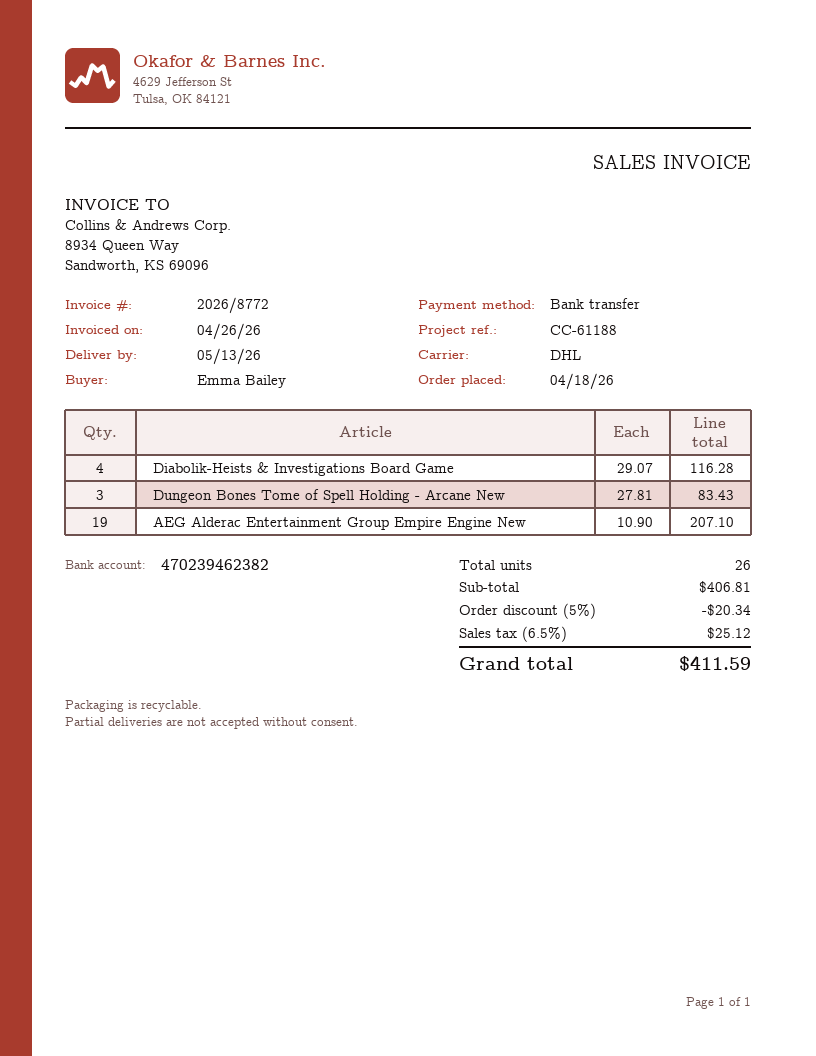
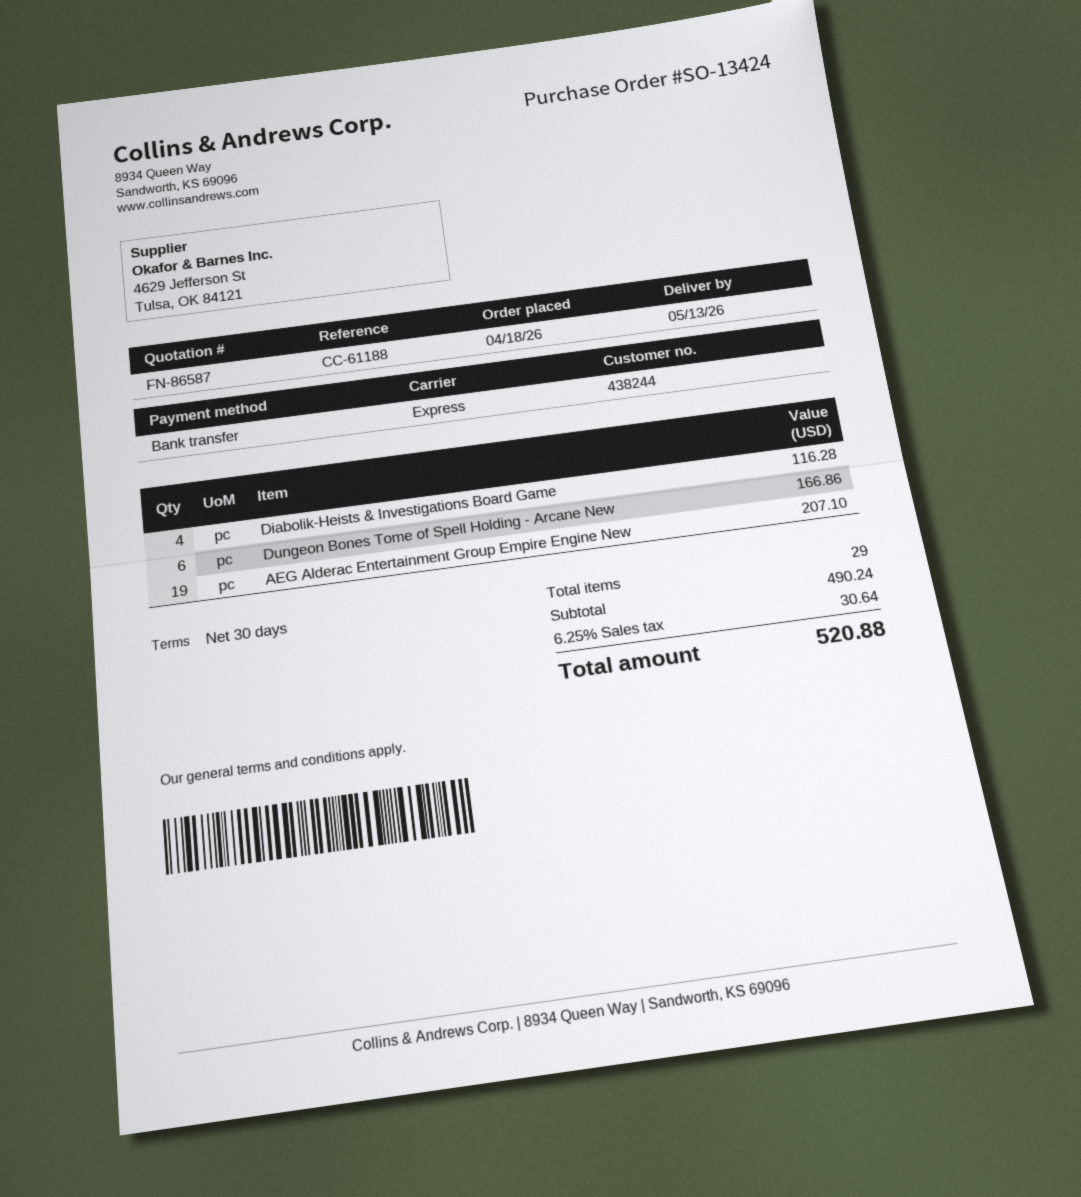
shipping method: DHL -> express
Dungeon Bones Tome of Spell Holding - Arcane New: 3 for 83.43 -> 6 for 166.86
total quantity: 26 -> 29
subtotal: 406.81 -> 490.24
discount: 5% = 20.34 -> none
tax: 6.5% = 25.12 -> 6.25% = 30.64
total: 411.59 -> 520.88

